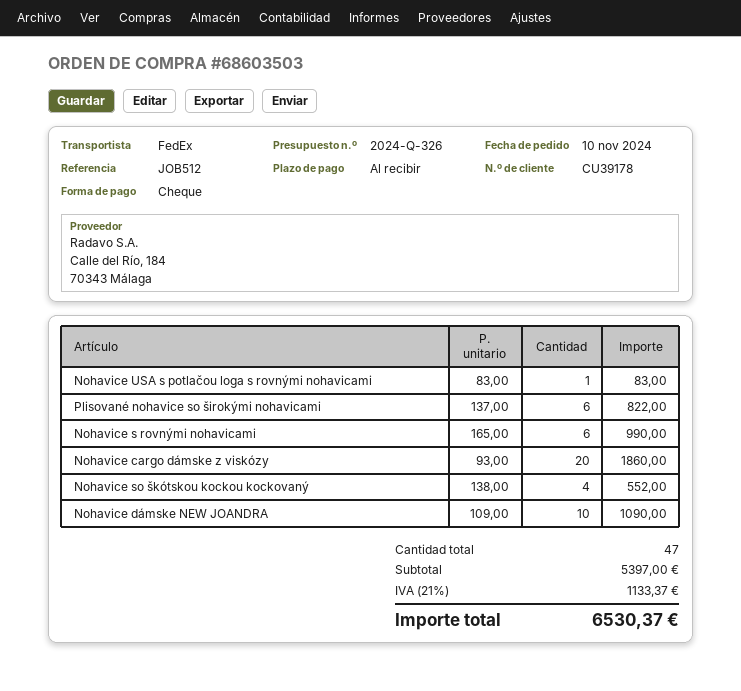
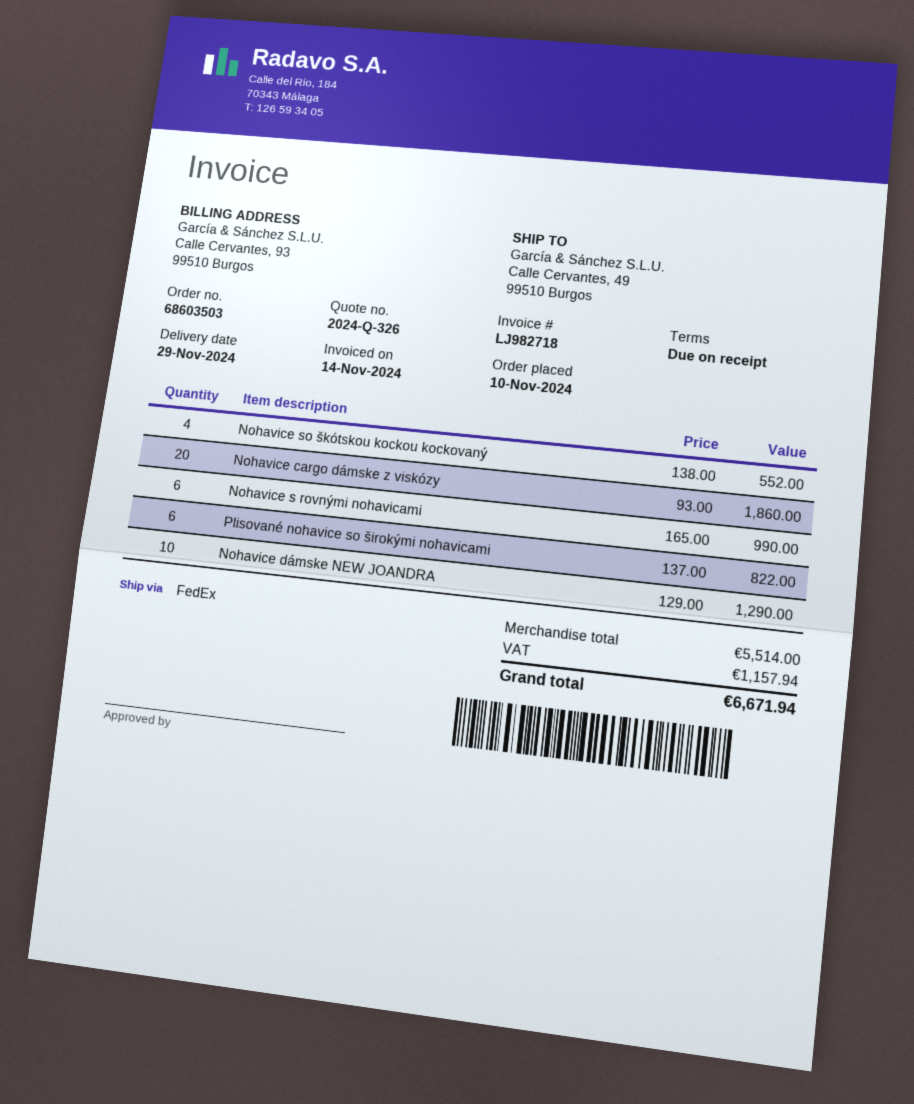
Nohavice USA s potlačou loga s rovnými nohavicami: 1 x 83.00 = 83.00 -> none
Nohavice dámske NEW JOANDRA: 10 x 109.00 = 1090.00 -> 10 x 129.00 = 1290.00
subtotal: 5397.00 -> 5514.00
tax: 1133.37 -> 1157.94
total: 6530.37 -> 6671.94

